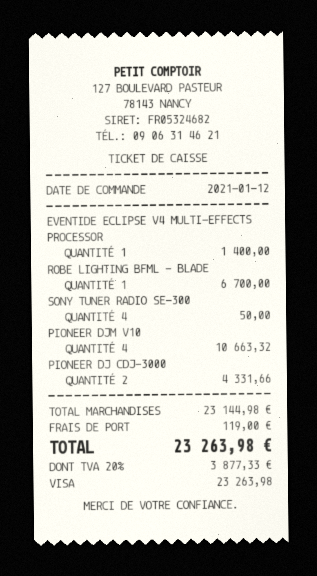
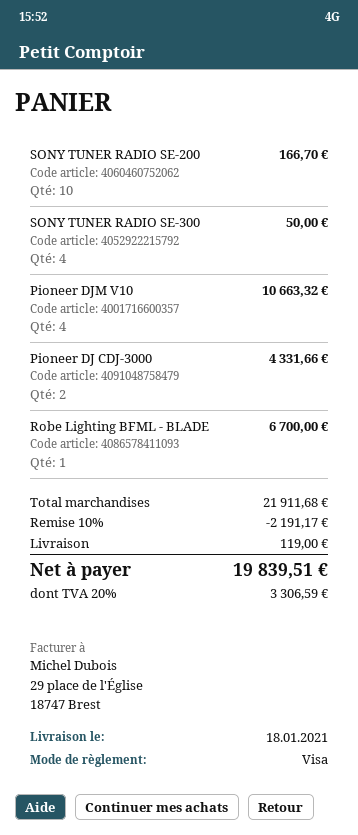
EVENTIDE ECLIPSE V4 MULTI-EFFECTS PROCESSOR: 1 for 1400.00 -> none
SONY TUNER RADIO SE-200: none -> 10 for 166.70
subtotal: 23144.98 -> 21911.68
discount: none -> 10% = 2191.17
tax: 20% = 3877.33 -> 20% = 3306.59
total: 23263.98 -> 19839.51

